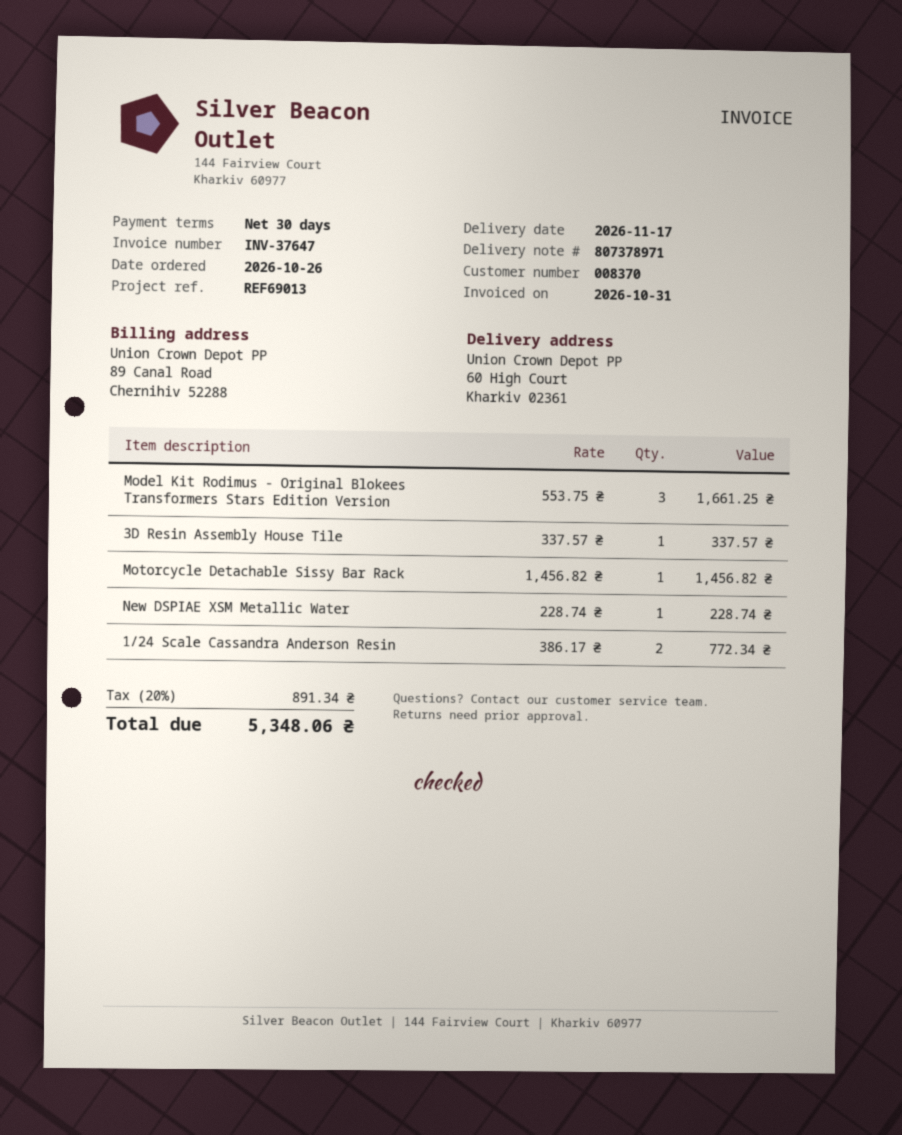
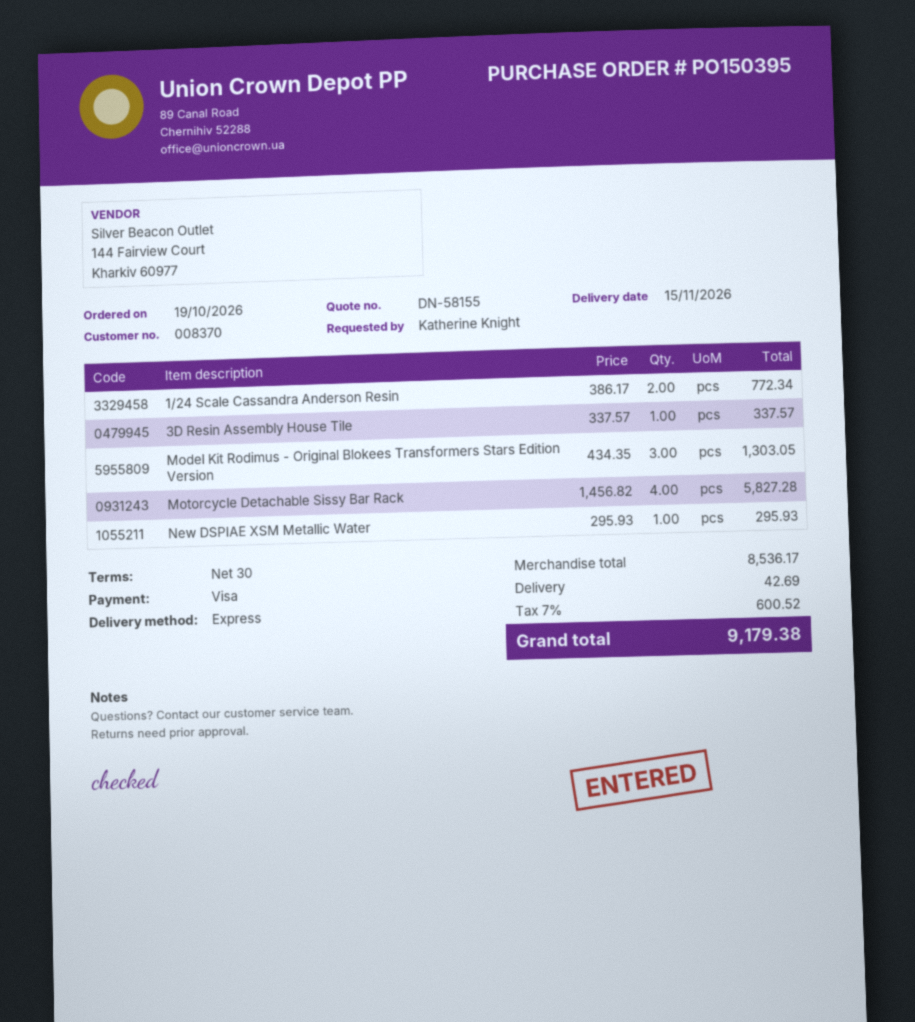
order date: 2026-10-26 -> 2026-10-19
delivery date: 2026-11-17 -> 2026-11-15
Model Kit Rodimus - Original Blokees Transformers Stars Edition Version: 3 x 553.75 = 1661.25 -> 3 x 434.35 = 1303.05
Motorcycle Detachable Sissy Bar Rack: 1 x 1456.82 = 1456.82 -> 4 x 1456.82 = 5827.28
New DSPIAE XSM Metallic Water: 1 x 228.74 = 228.74 -> 1 x 295.93 = 295.93
shipping: none -> 42.69
tax: 20% = 891.34 -> 7% = 600.52
total: 5348.06 -> 9179.38

